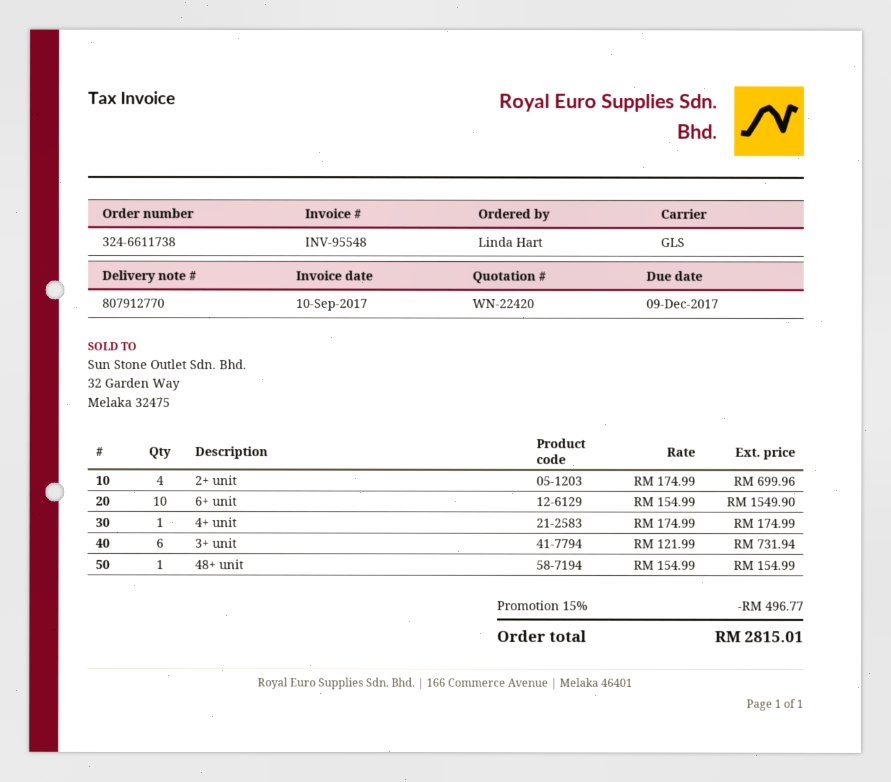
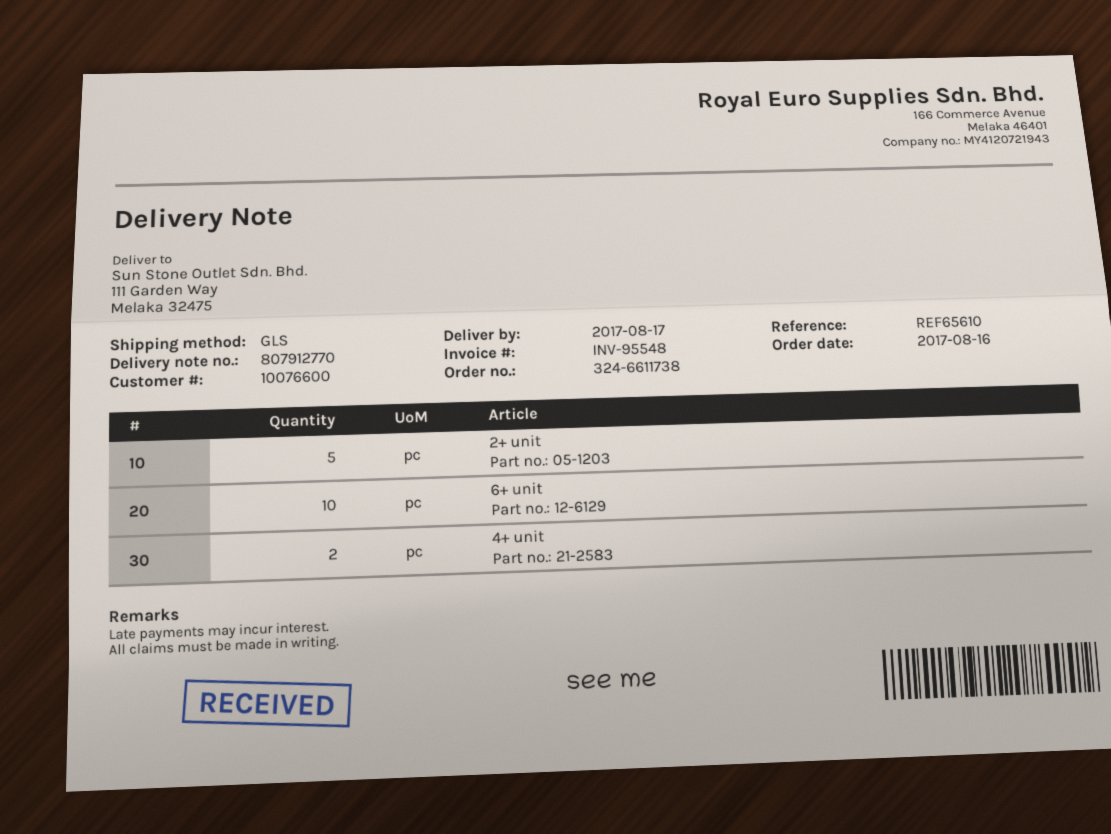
2+ unit: 4 -> 5
4+ unit: 1 -> 2
3+ unit: 6 -> none
48+ unit: 1 -> none

